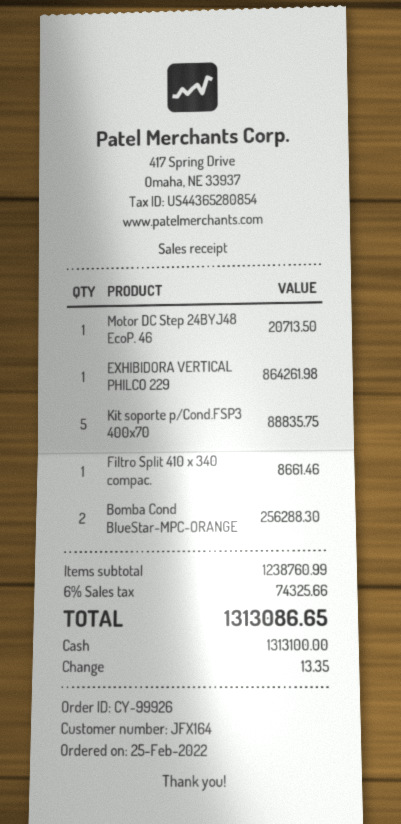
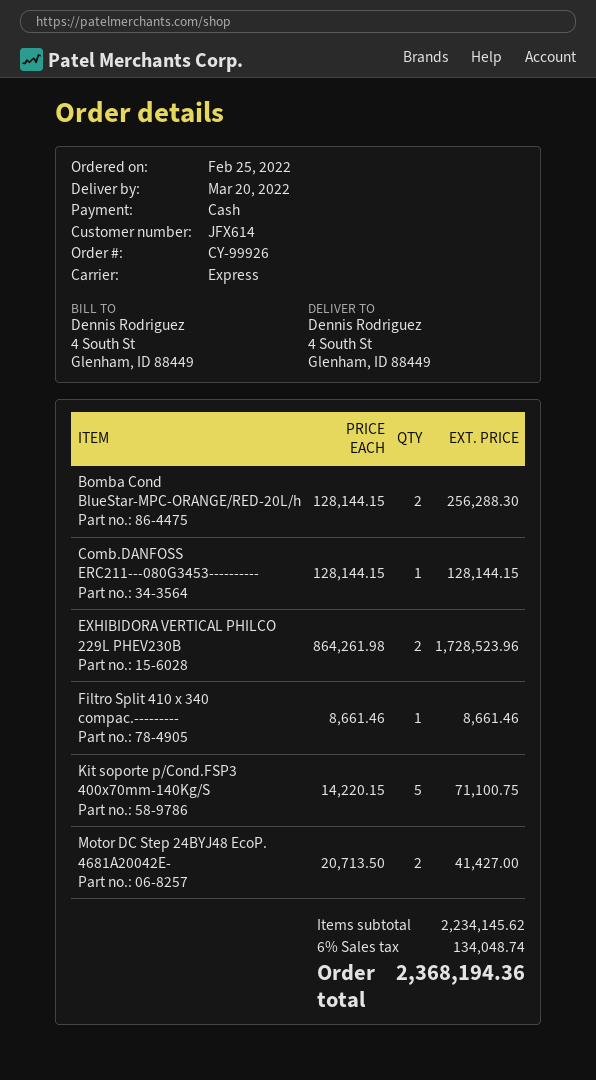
customer number: JFX164 -> JFX614
Motor DC Step 24BYJ48 EcoP. 46: 1 for 20713.50 -> 2 for 41427.00
EXHIBIDORA VERTICAL PHILCO 229: 1 for 864261.98 -> 2 for 1728523.96
Kit soporte p/Cond.FSP3 400x70: 5 for 88835.75 -> 5 for 71100.75
Comb.DANFOSS ERC211---080G3453----------: none -> 1 for 128144.15
subtotal: 1238760.99 -> 2234145.62
tax: 6% = 74325.66 -> 6% = 134048.74
total: 1313086.65 -> 2368194.36

